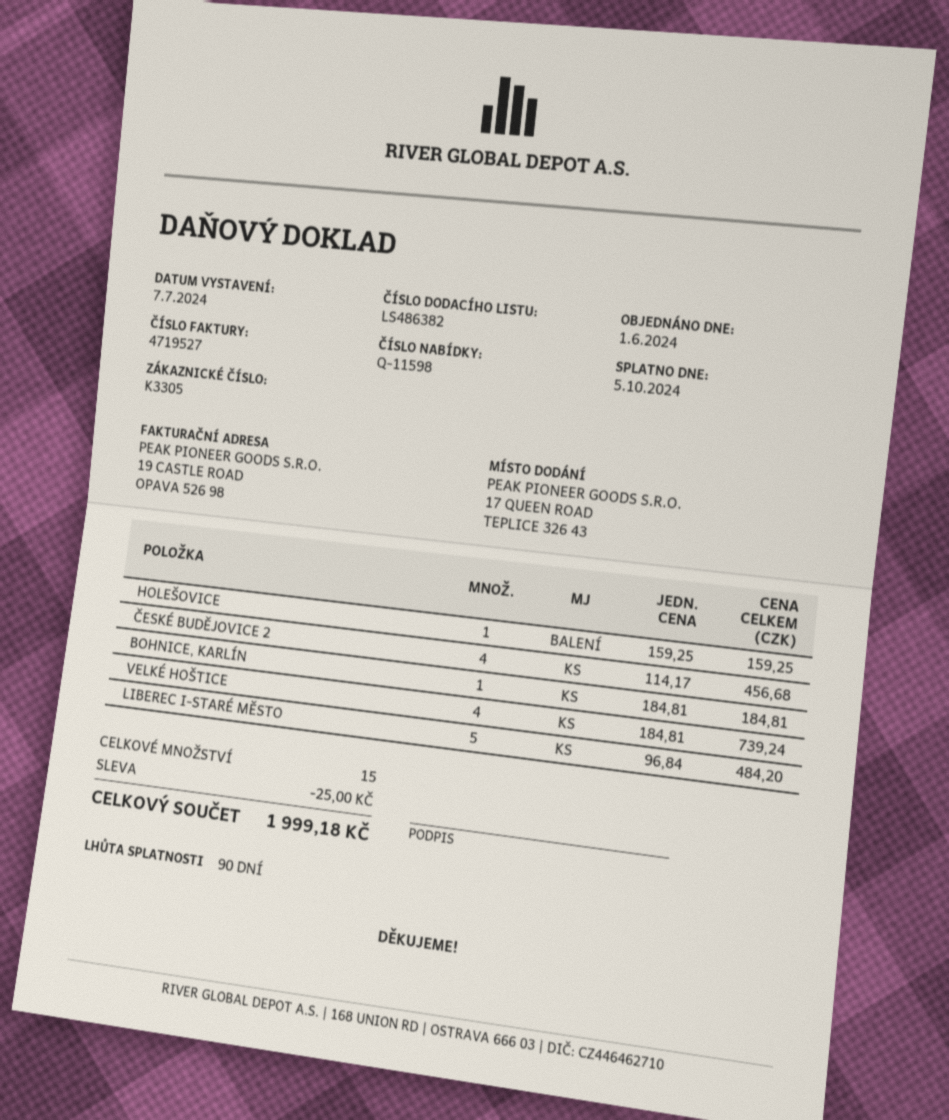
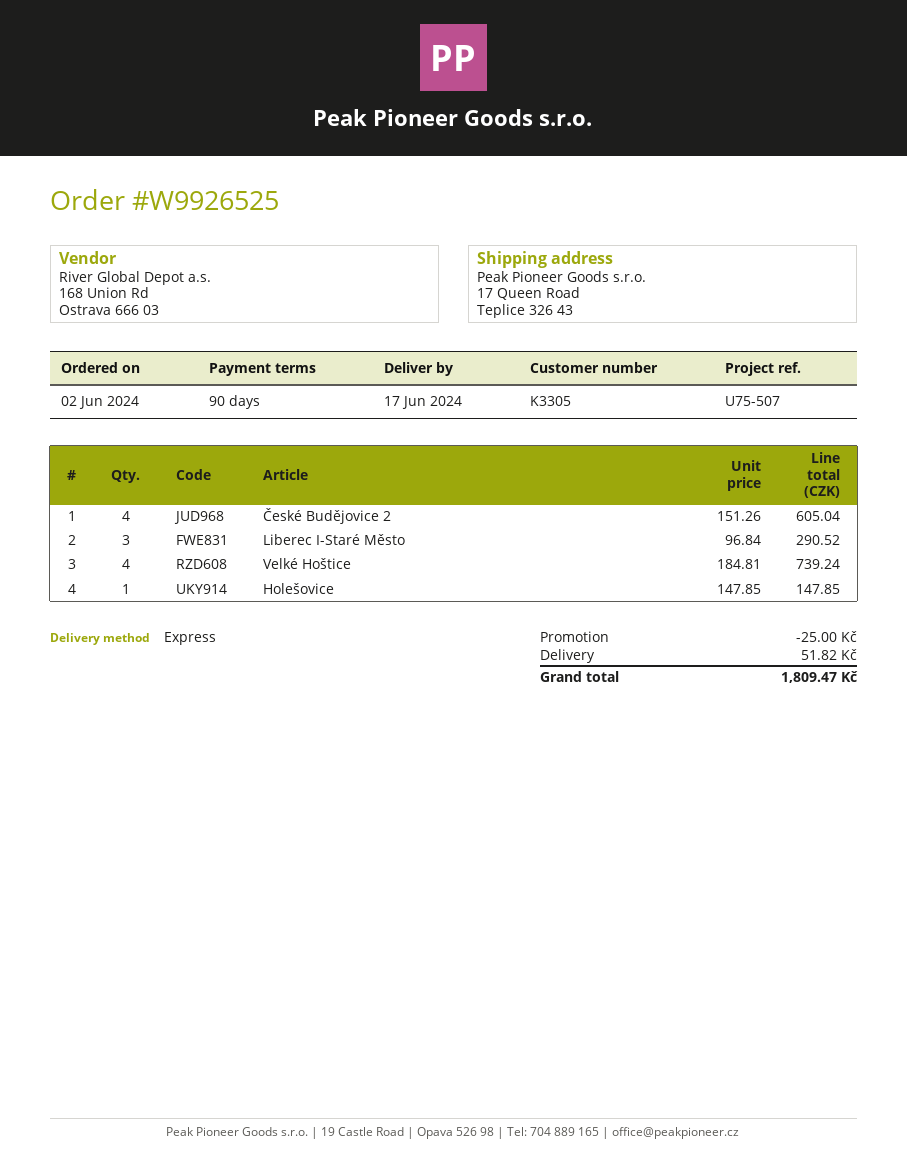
order date: 2024-06-01 -> 2024-06-02
HOLEŠOVICE: 1 x 159.25 = 159.25 -> 1 x 147.85 = 147.85
ČESKÉ BUDĚJOVICE 2: 4 x 114.17 = 456.68 -> 4 x 151.26 = 605.04
BOHNICE, KARLÍN: 1 x 184.81 = 184.81 -> none
LIBEREC I-STARÉ MĚSTO: 5 x 96.84 = 484.20 -> 3 x 96.84 = 290.52
shipping: none -> 51.82
total: 1999.18 -> 1809.47

